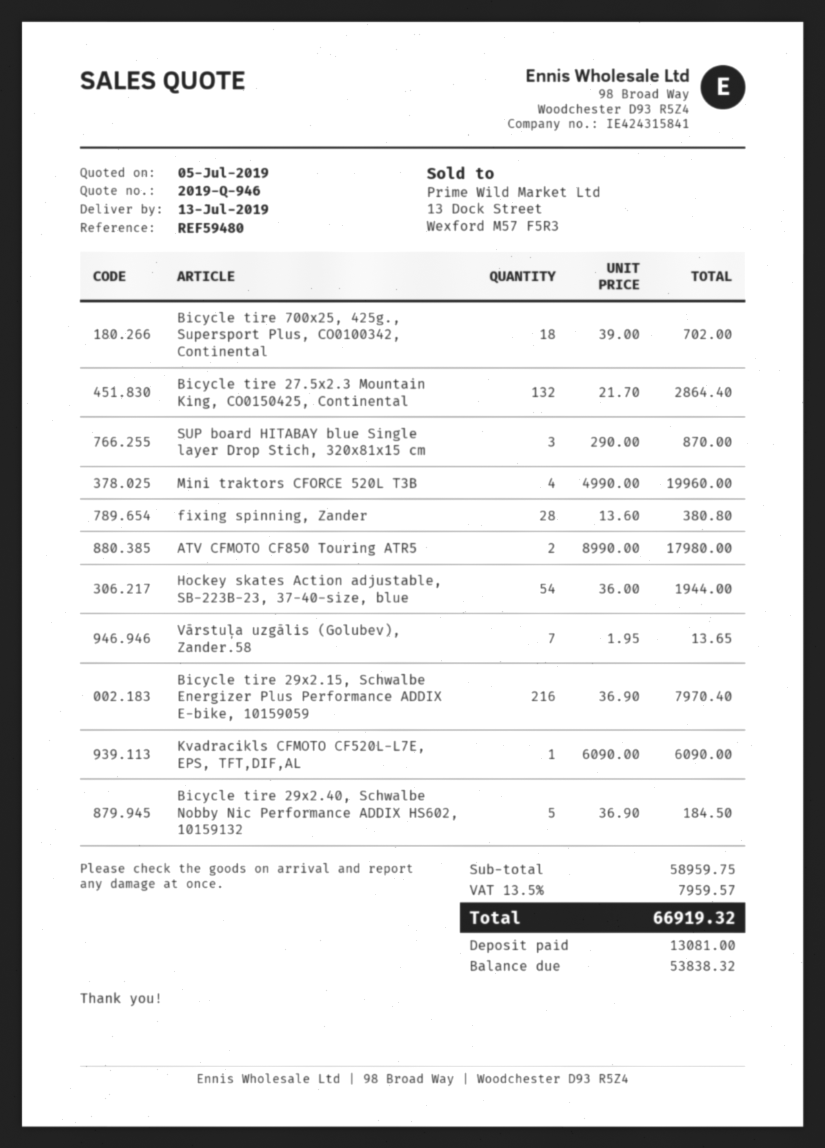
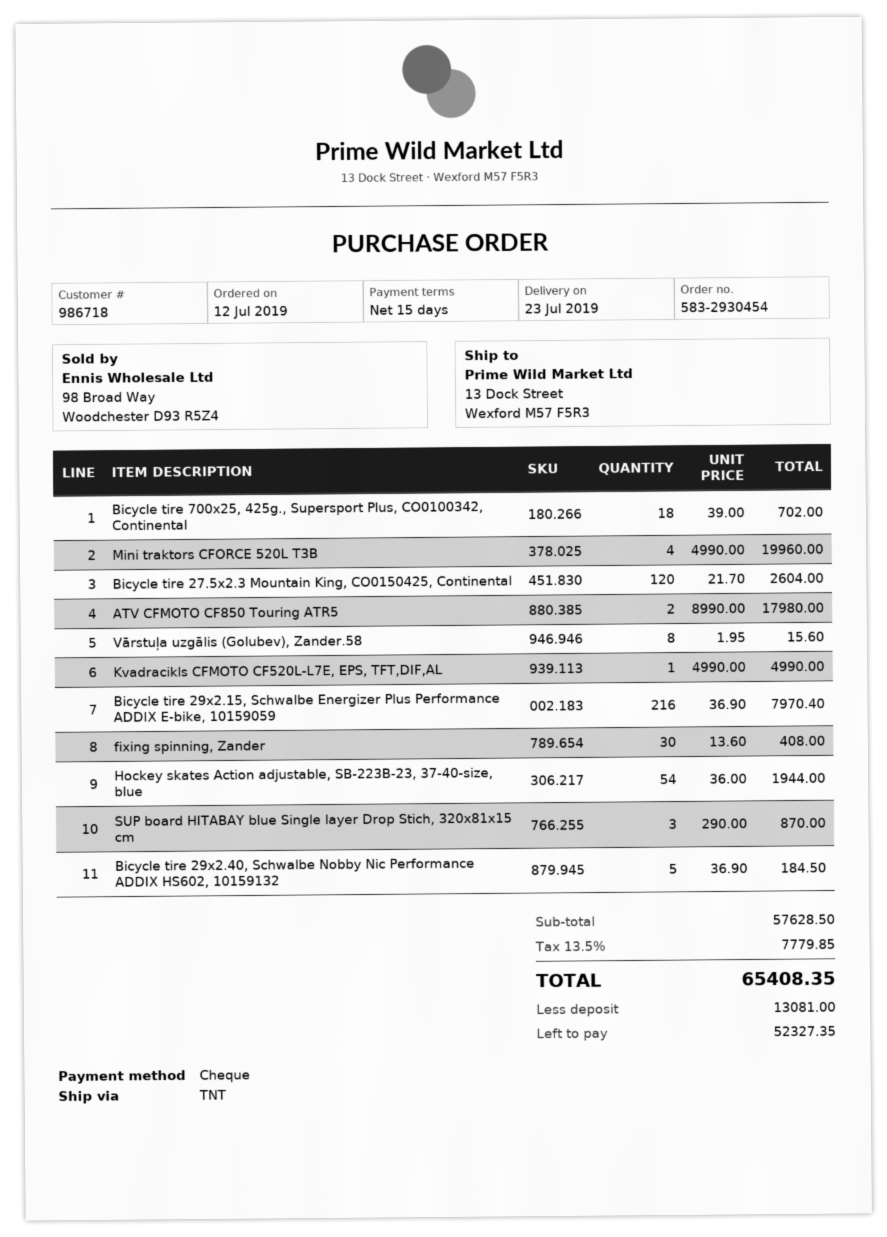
delivery date: 2019-07-13 -> 2019-07-23
Bicycle tire 27.5x2.3 Mountain King, CO0150425, Continental: 132 x 21.70 = 2864.40 -> 120 x 21.70 = 2604.00
fixing spinning, Zander: 28 x 13.60 = 380.80 -> 30 x 13.60 = 408.00
Vārstuļa uzgālis (Golubev), Zander.58: 7 x 1.95 = 13.65 -> 8 x 1.95 = 15.60
Kvadracikls CFMOTO CF520L-L7E, EPS, TFT,DIF,AL: 1 x 6090.00 = 6090.00 -> 1 x 4990.00 = 4990.00
subtotal: 58959.75 -> 57628.50
tax: 13.5% = 7959.57 -> 13.5% = 7779.85
total: 66919.32 -> 65408.35
balance: 53838.32 -> 52327.35

